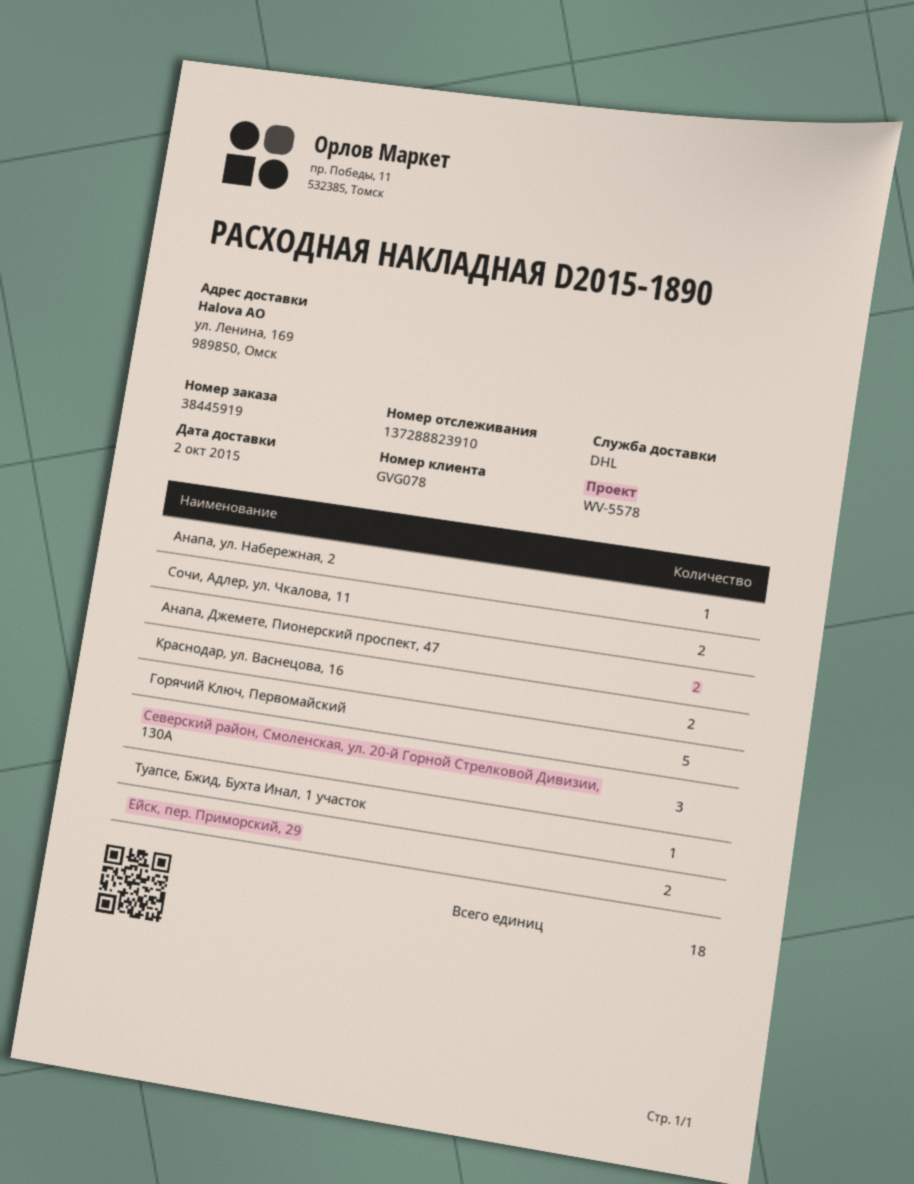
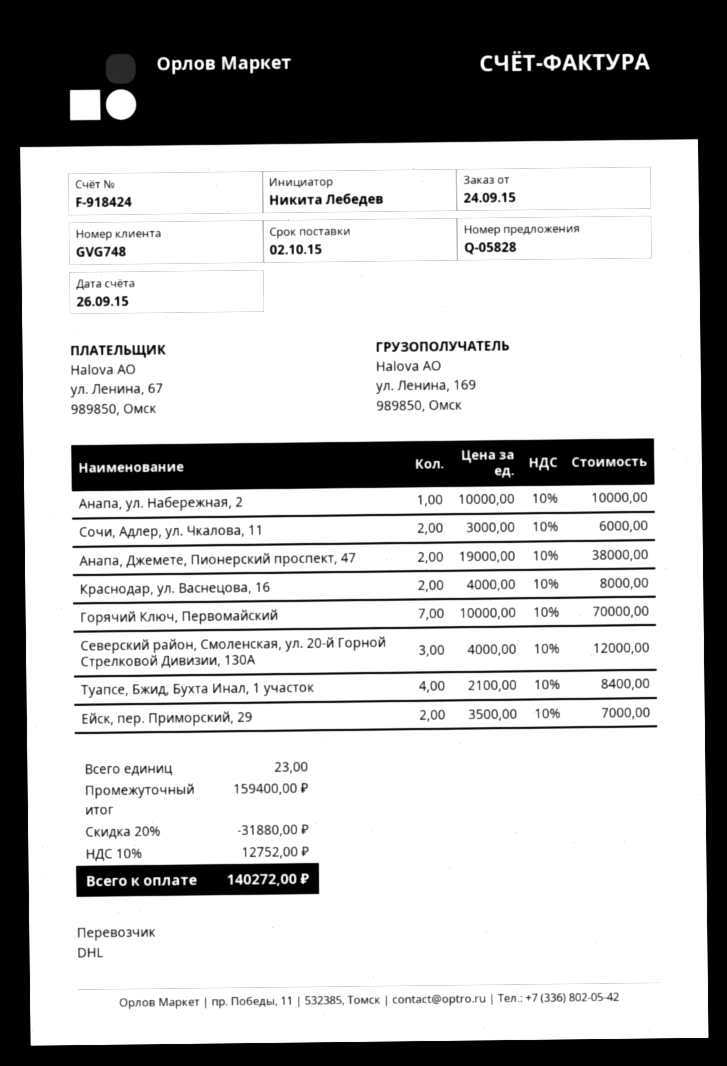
customer number: GVG078 -> GVG748
Горячий Ключ, Первомайский: 5 -> 7
Туапсе, Бжид, Бухта Инал, 1 участок: 1 -> 4
total quantity: 18 -> 23

